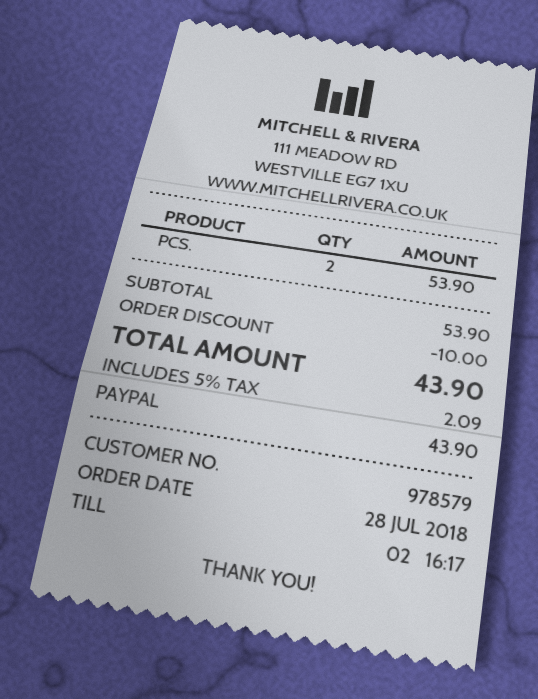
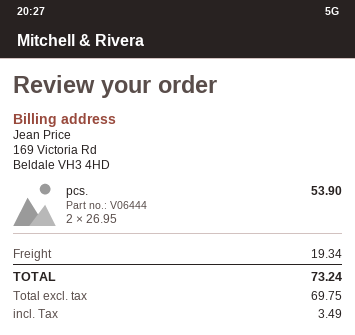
discount: 10.00 -> none
shipping: none -> 19.34
tax: 2.09 -> 3.49
total: 43.90 -> 73.24

